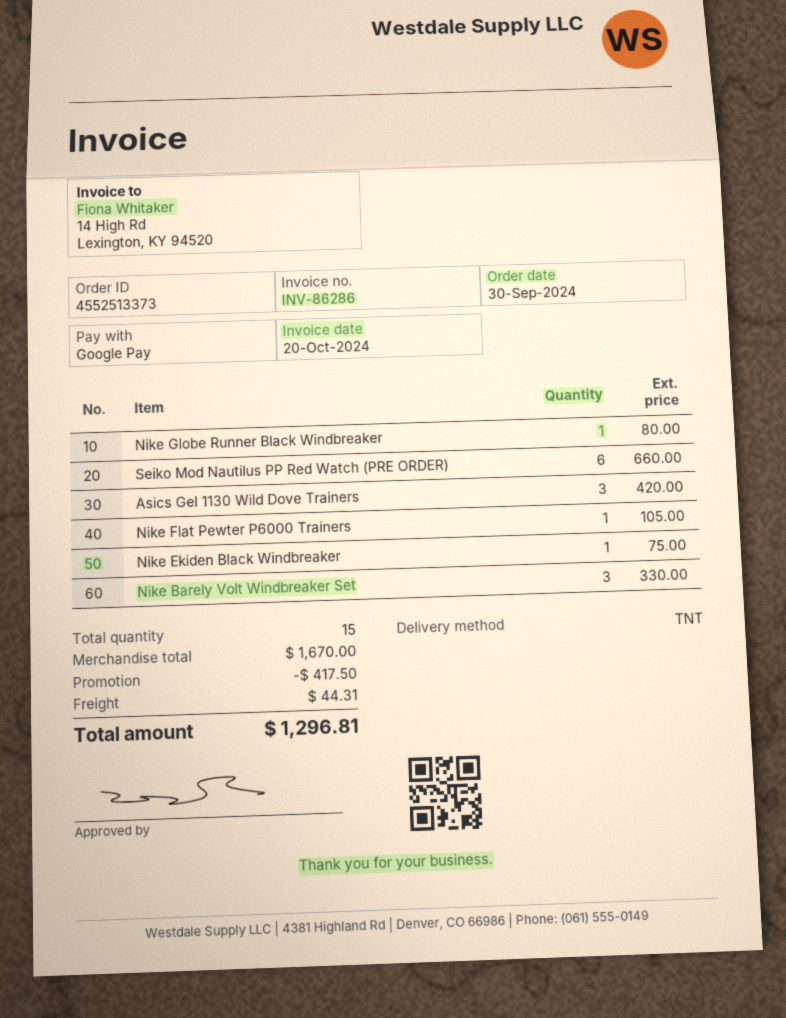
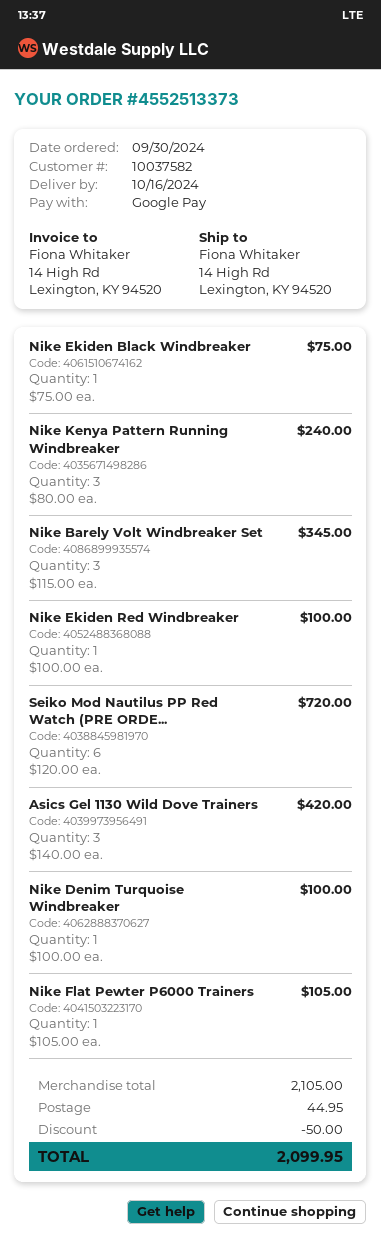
Nike Globe Runner Black Windbreaker: 1 for 80.00 -> none
Seiko Mod Nautilus PP Red Watch (PRE ORDER): 6 for 660.00 -> 6 for 720.00
Nike Barely Volt Windbreaker Set: 3 for 330.00 -> 3 for 345.00
Nike Kenya Pattern Running Windbreaker: none -> 3 for 240.00
Nike Ekiden Red Windbreaker: none -> 1 for 100.00
Nike Denim Turquoise Windbreaker: none -> 1 for 100.00
subtotal: 1670.00 -> 2105.00
discount: 417.50 -> 50.00
shipping: 44.31 -> 44.95
total: 1296.81 -> 2099.95

